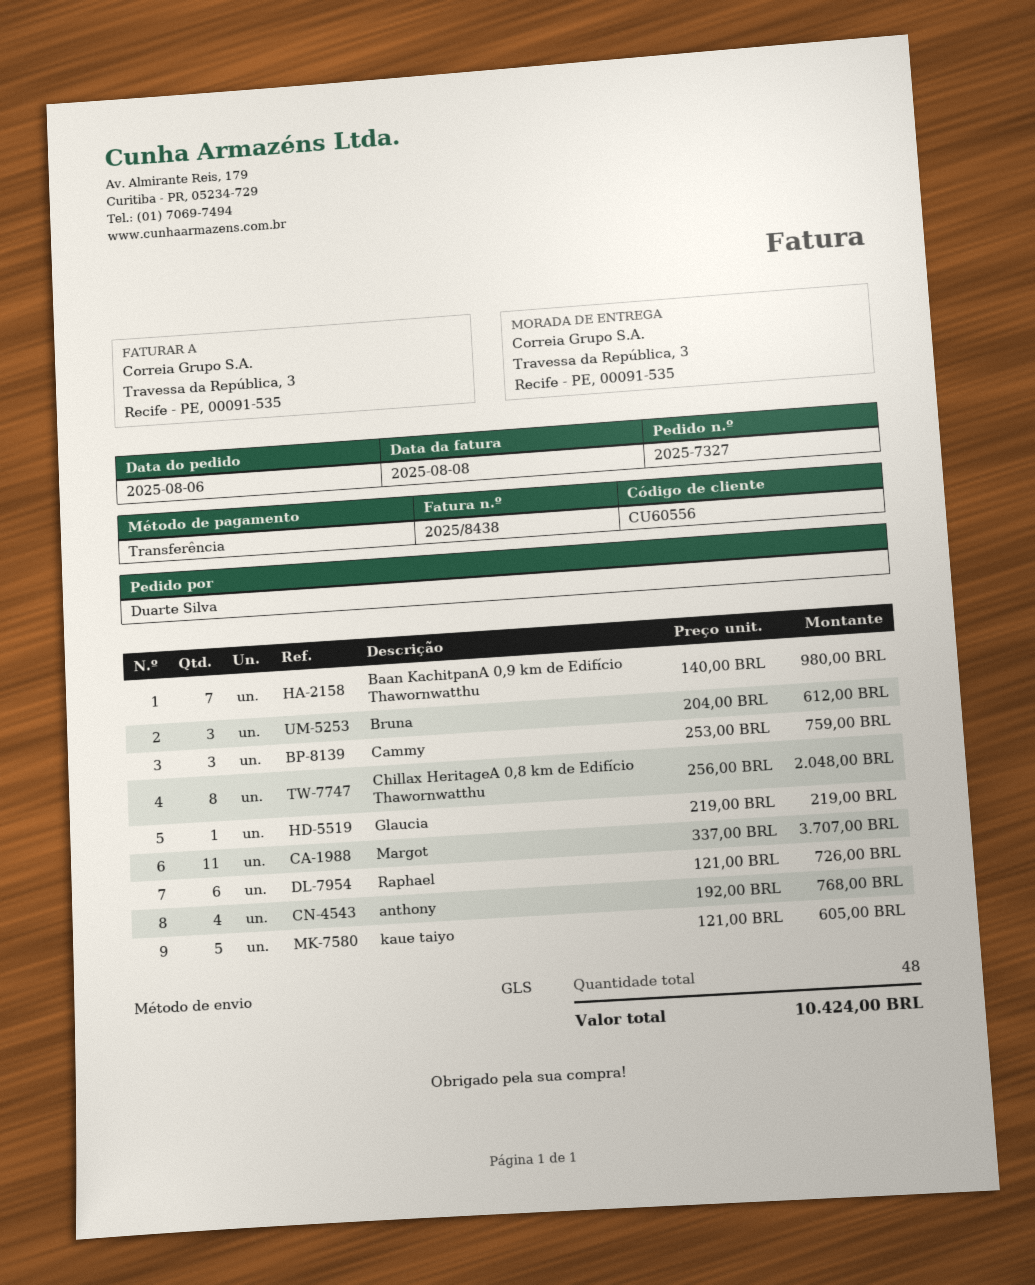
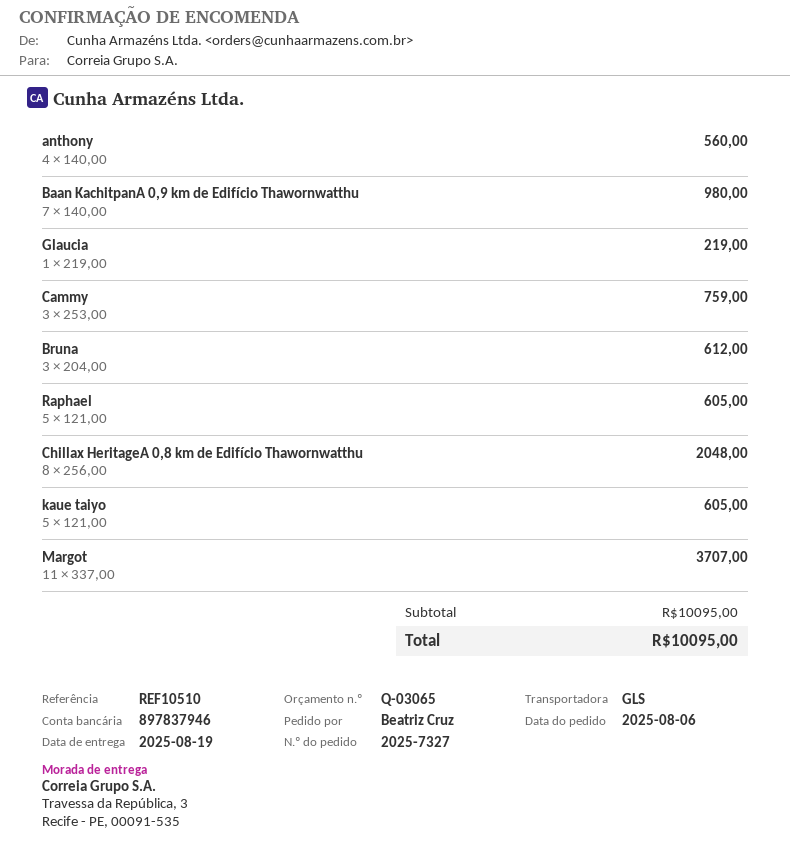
ordered by: Duarte Silva -> Beatriz Cruz
Raphael: 6 x 121.00 = 726.00 -> 5 x 121.00 = 605.00
anthony: 4 x 192.00 = 768.00 -> 4 x 140.00 = 560.00
total: 10424.00 -> 10095.00

